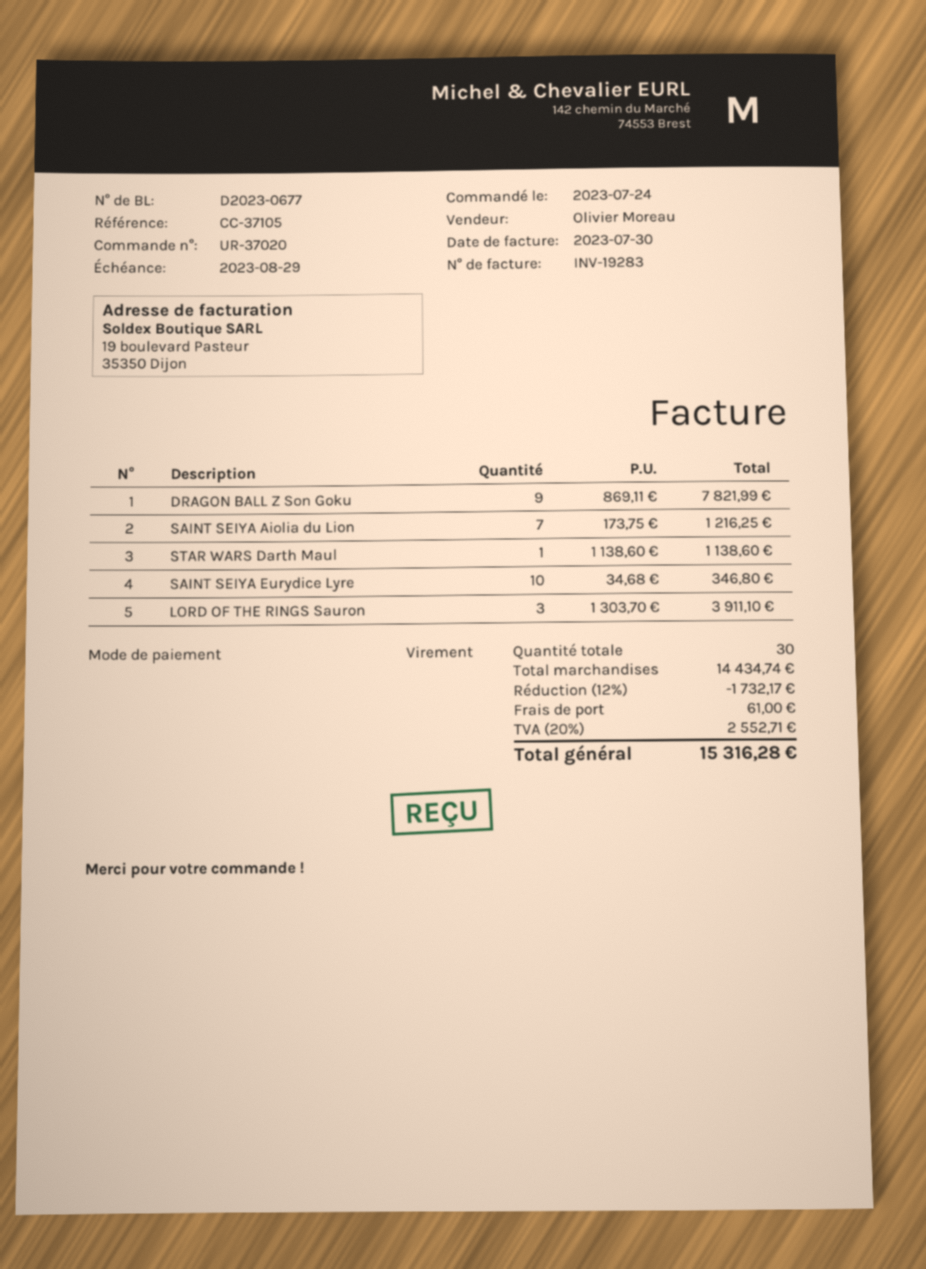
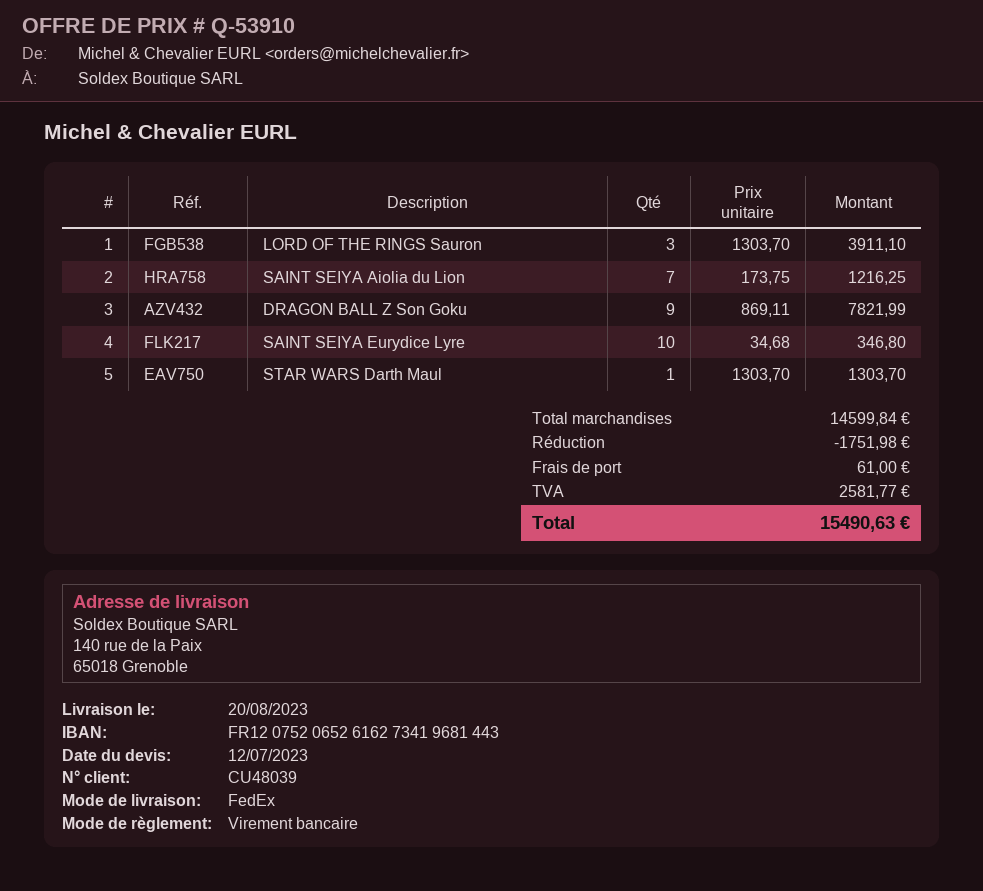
STAR WARS Darth Maul: 1 x 1138.60 = 1138.60 -> 1 x 1303.70 = 1303.70
subtotal: 14434.74 -> 14599.84
discount: 1732.17 -> 1751.98
tax: 2552.71 -> 2581.77
total: 15316.28 -> 15490.63

